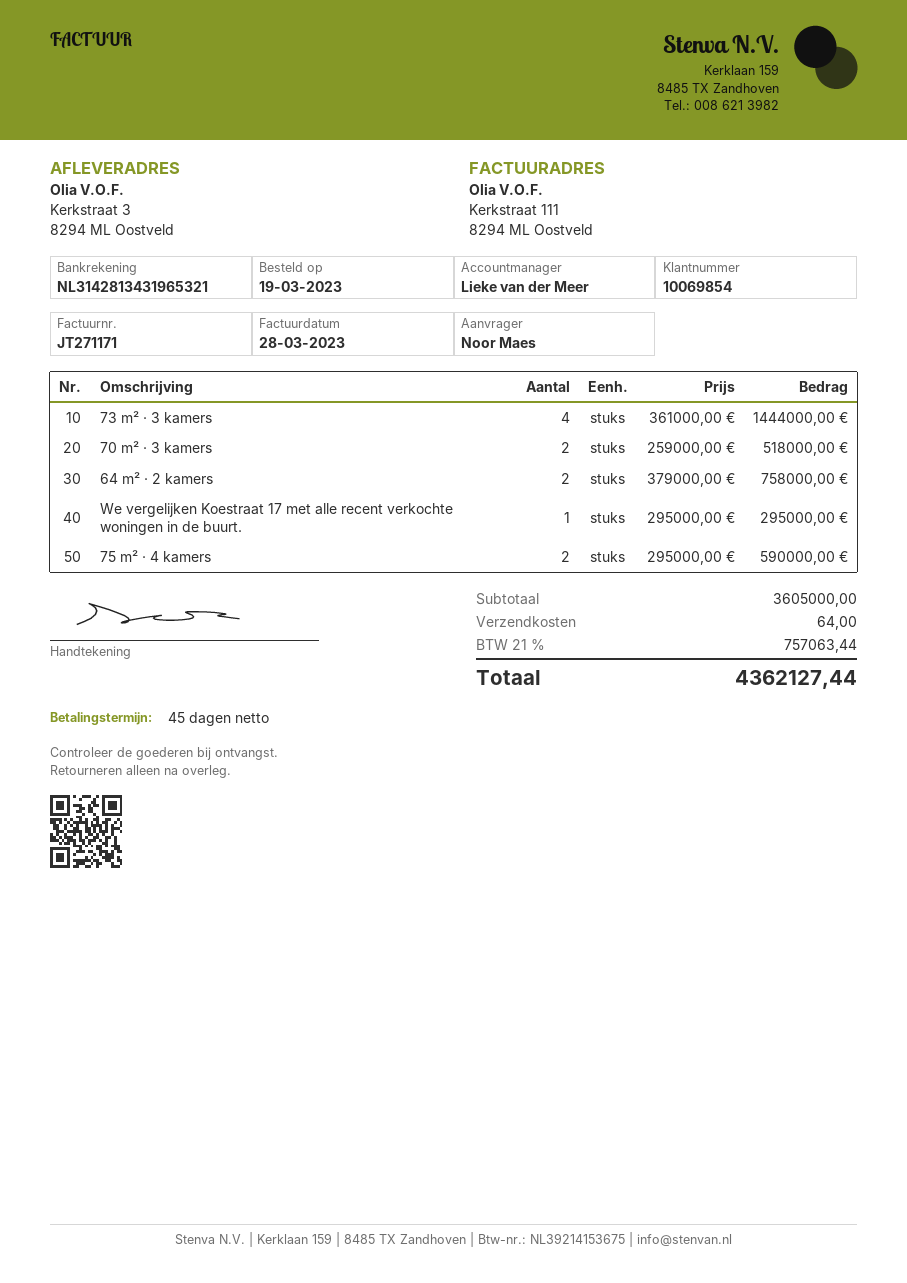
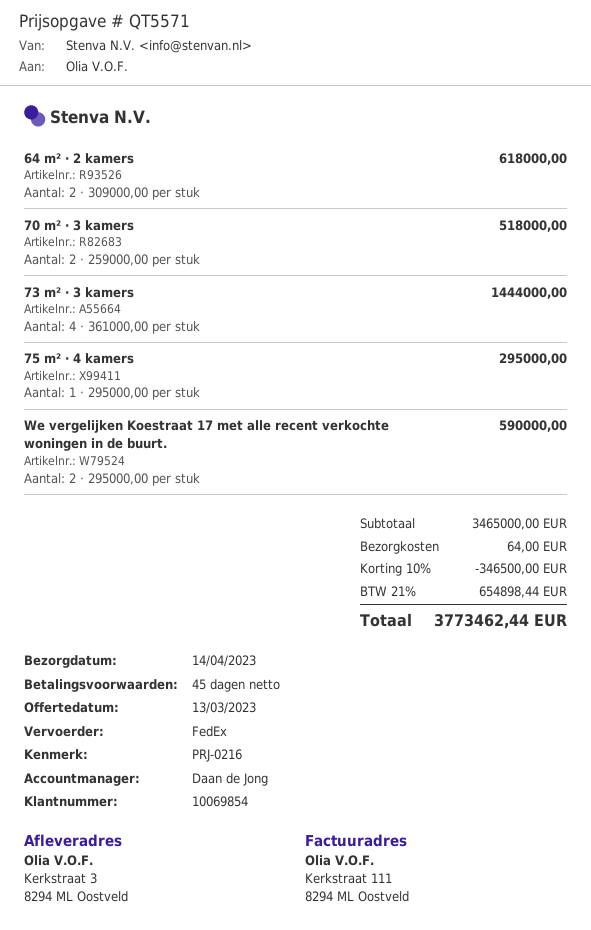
sales rep: Lieke van der Meer -> Daan de Jong
64 m² · 2 kamers: 2 x 379000.00 = 758000.00 -> 2 x 309000.00 = 618000.00
We vergelijken Koestraat 17 met alle recent verkochte woningen in de buurt.: 1 x 295000.00 = 295000.00 -> 2 x 295000.00 = 590000.00
75 m² · 4 kamers: 2 x 295000.00 = 590000.00 -> 1 x 295000.00 = 295000.00
subtotal: 3605000.00 -> 3465000.00
discount: none -> 10% = 346500.00
tax: 21% = 757063.44 -> 21% = 654898.44
total: 4362127.44 -> 3773462.44

